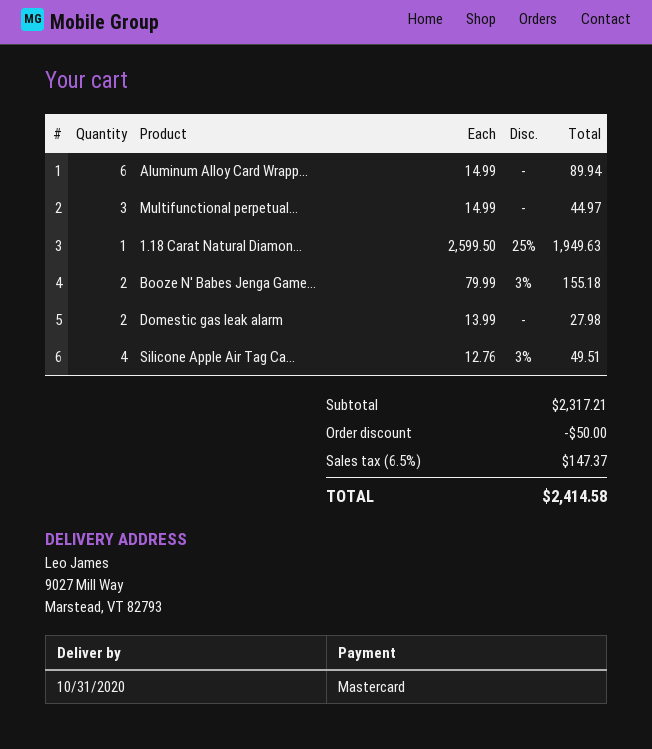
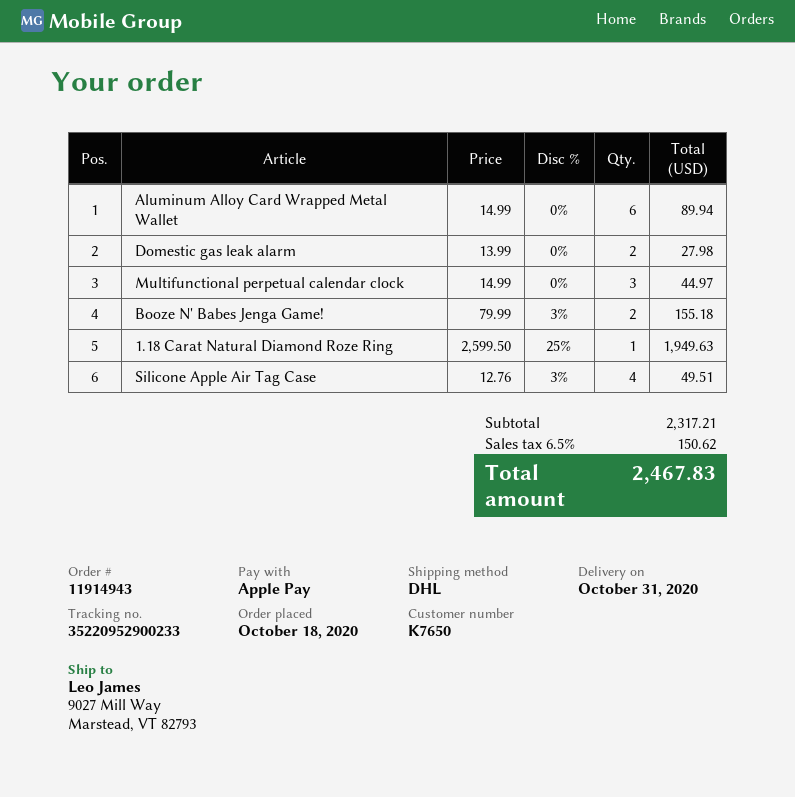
payment method: Mastercard -> Apple Pay
discount: 50.00 -> none
tax: 6.5% = 147.37 -> 6.5% = 150.62
total: 2414.58 -> 2467.83

